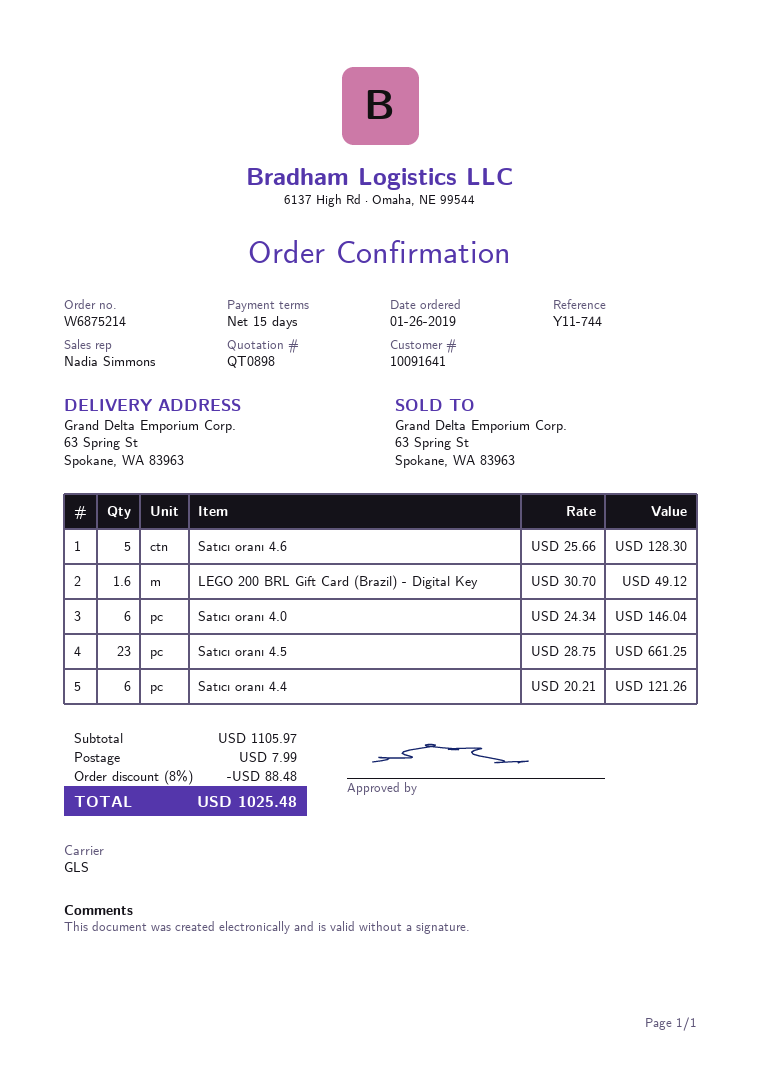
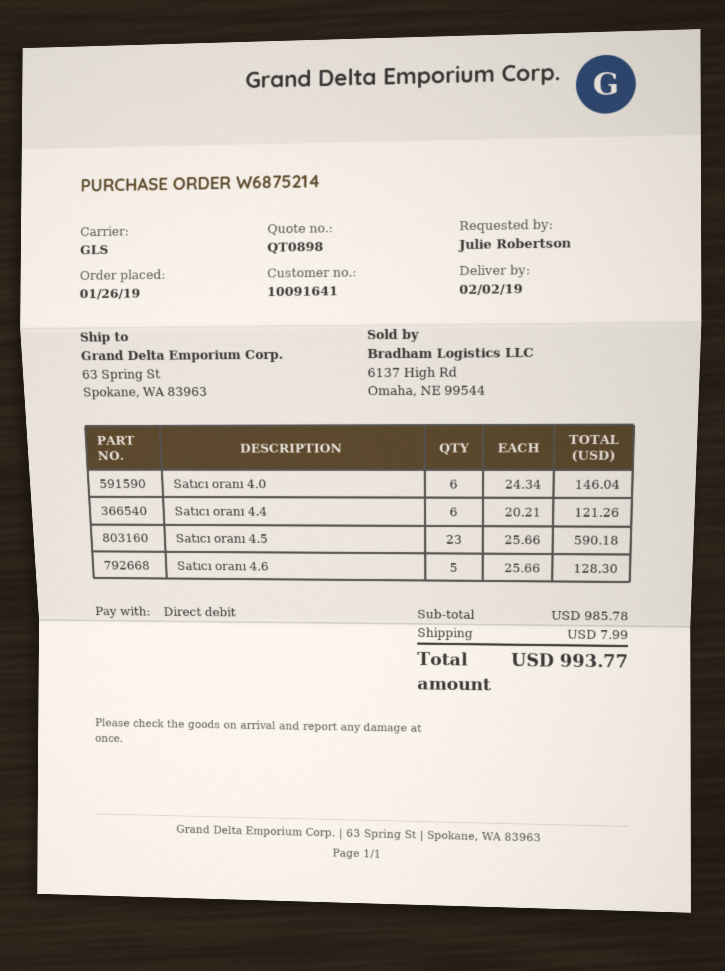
LEGO 200 BRL Gift Card (Brazil) - Digital Key: 1.6 x 30.70 = 49.12 -> none
Satıcı oranı 4.5: 23 x 28.75 = 661.25 -> 23 x 25.66 = 590.18
subtotal: 1105.97 -> 985.78
discount: 8% = 88.48 -> none
total: 1025.48 -> 993.77

